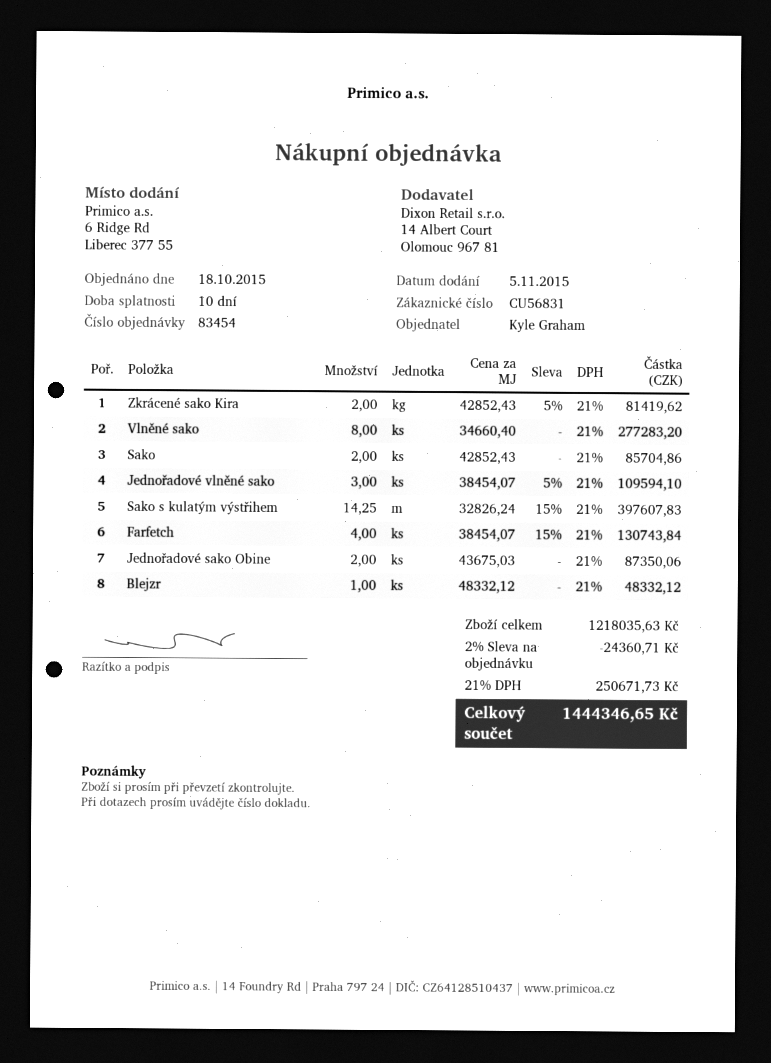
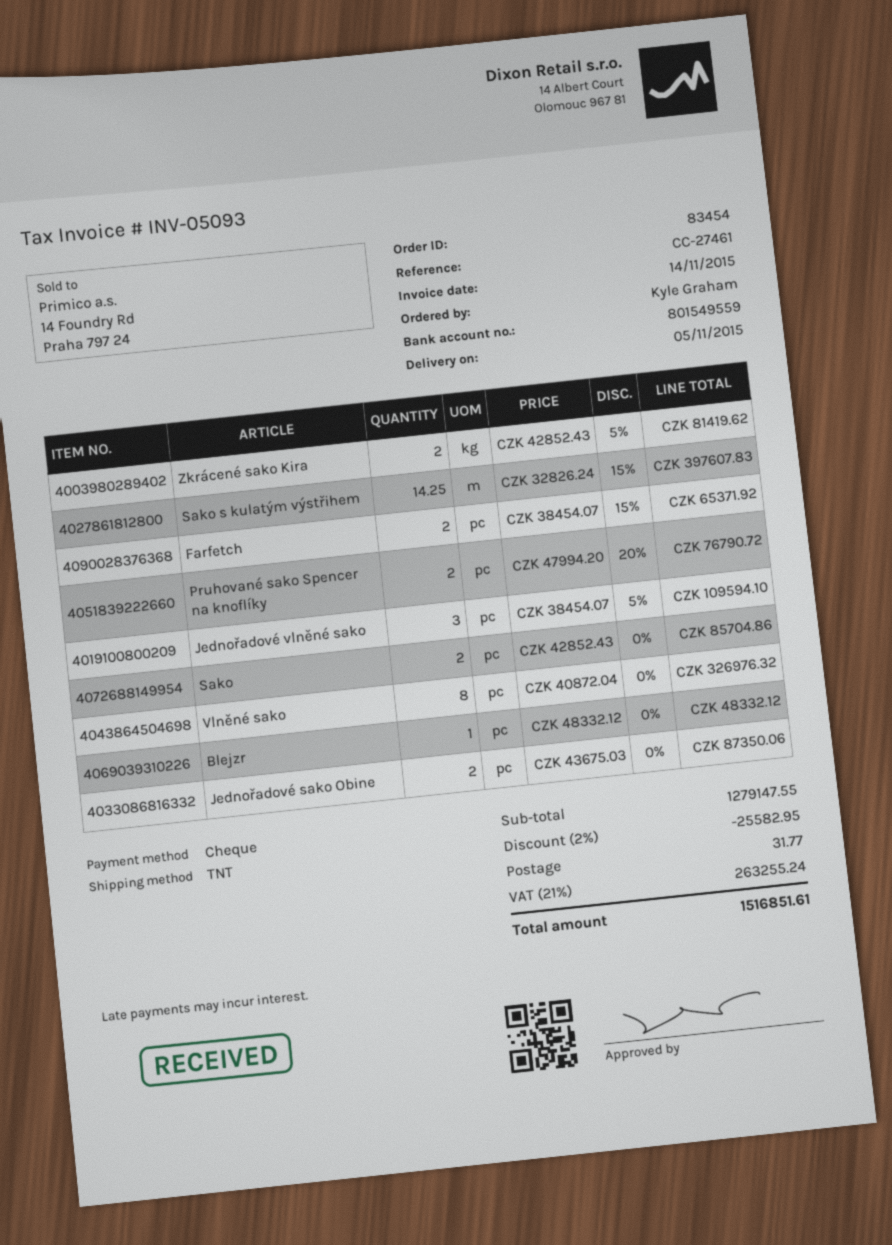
Vlněné sako: 8 x 34660.40 = 277283.20 -> 8 x 40872.04 = 326976.32
Farfetch: 4 x 38454.07 - 15% = 130743.84 -> 2 x 38454.07 - 15% = 65371.92
Pruhované sako Spencer na knoflíky: none -> 2 x 47994.20 - 20% = 76790.72
subtotal: 1218035.63 -> 1279147.55
discount: 2% = 24360.71 -> 2% = 25582.95
shipping: none -> 31.77
tax: 21% = 250671.73 -> 21% = 263255.24
total: 1444346.65 -> 1516851.61

